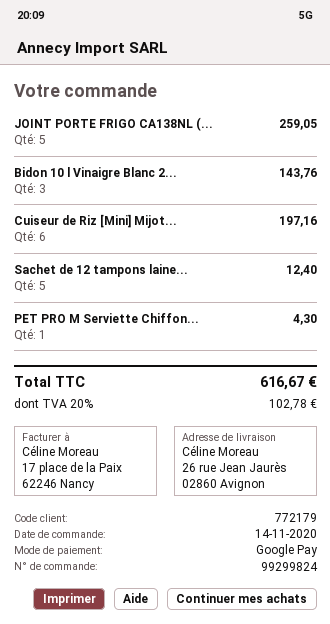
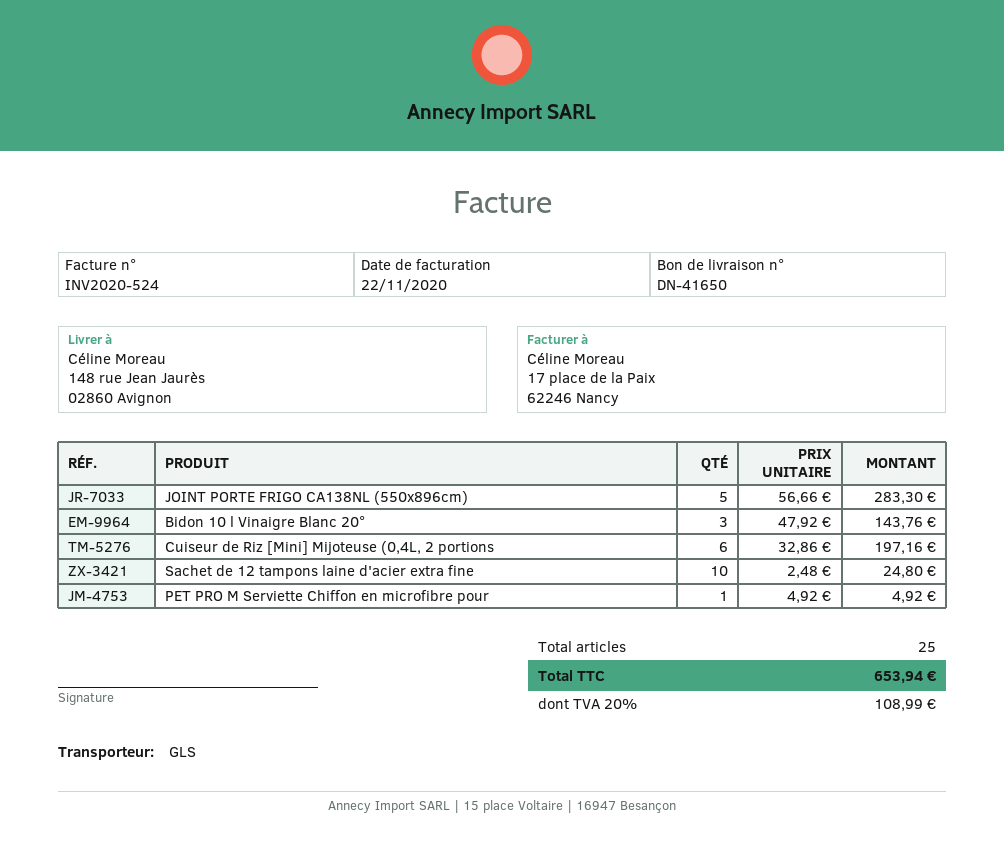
ship to: 26 rue Jean Jaurès, 02860 Avignon -> 148 rue Jean Jaurès, 02860 Avignon
JOINT PORTE FRIGO CA138NL (...: 5 for 259.05 -> 5 for 283.30
Sachet de 12 tampons laine...: 5 for 12.40 -> 10 for 24.80
PET PRO M Serviette Chiffon...: 1 for 4.30 -> 1 for 4.92
tax: 20% = 102.78 -> 20% = 108.99
total: 616.67 -> 653.94

